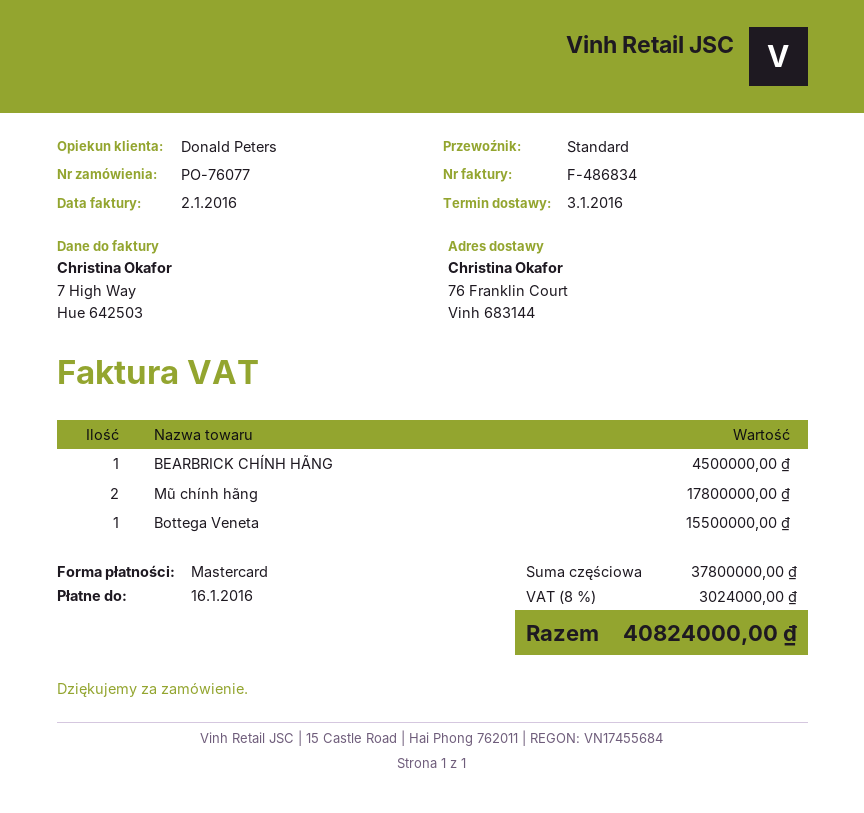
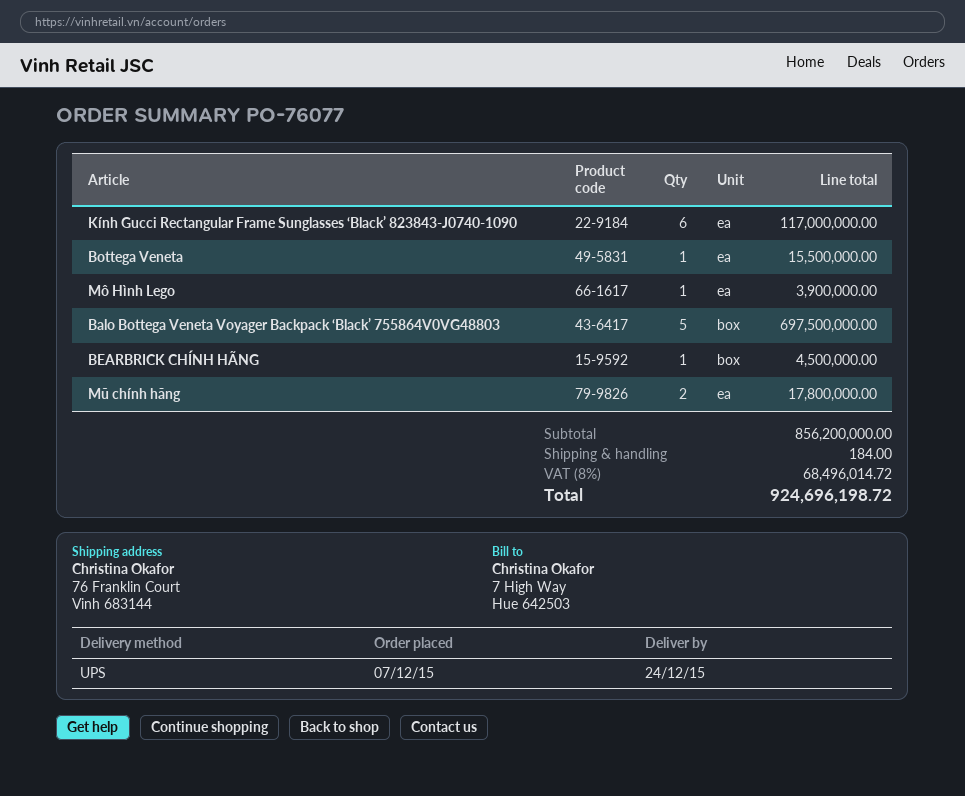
delivery date: 2016-01-03 -> 2015-12-24
shipping method: standard -> UPS
Kính Gucci Rectangular Frame Sunglasses ‘Black’ 823843-J0740-1090: none -> 6 for 117000000.00
Mô Hình Lego: none -> 1 for 3900000.00
Balo Bottega Veneta Voyager Backpack ‘Black’ 755864V0VG48803: none -> 5 for 697500000.00
subtotal: 37800000.00 -> 856200000.00
shipping: none -> 184.00
tax: 8% = 3024000.00 -> 8% = 68496014.72
total: 40824000.00 -> 924696198.72

